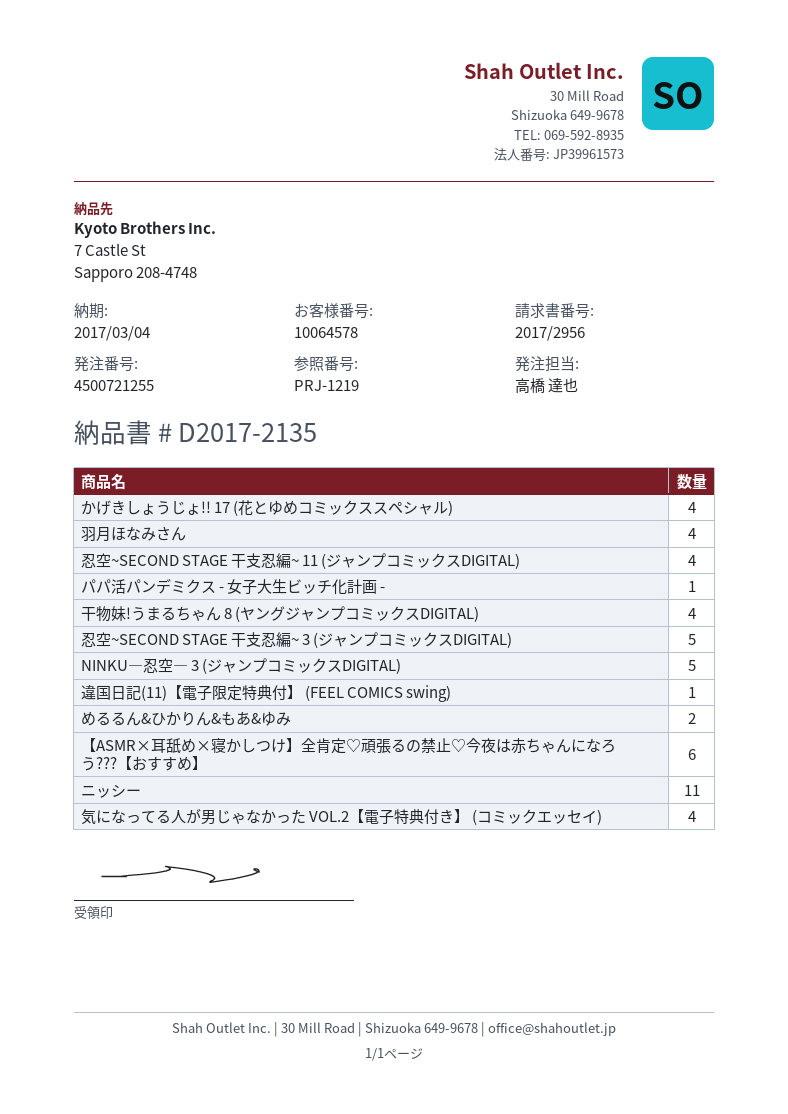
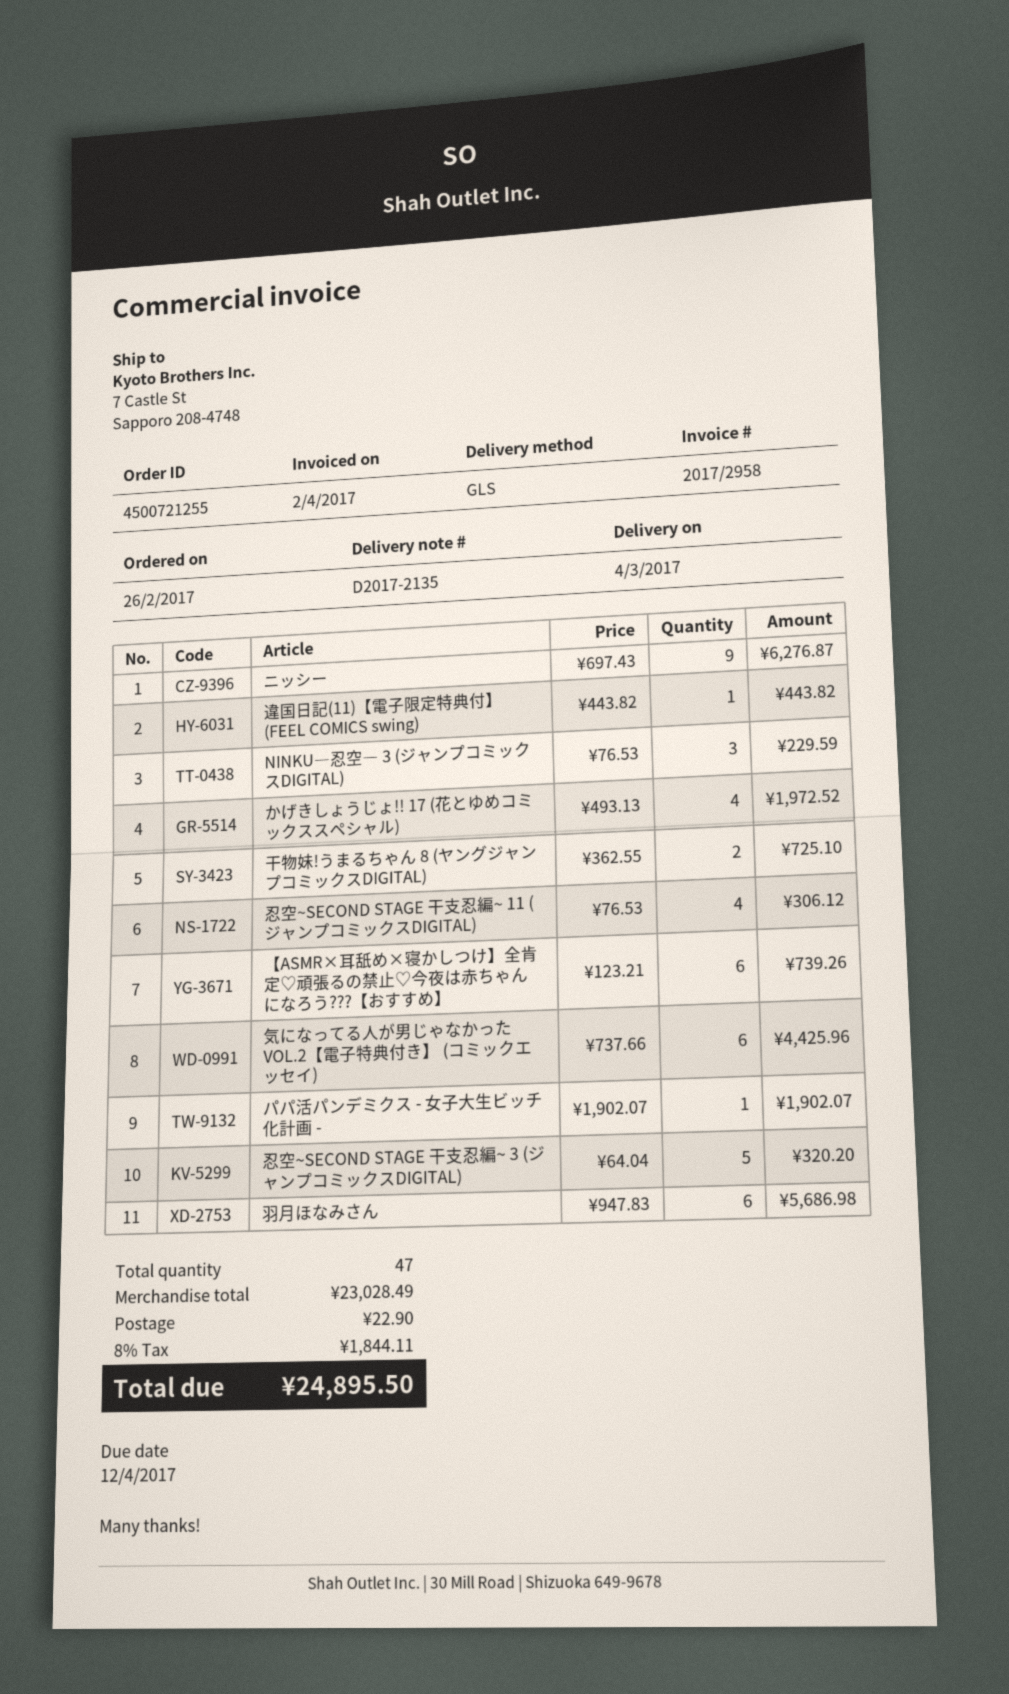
invoice number: 2017/2956 -> 2017/2958
羽月ほなみさん: 4 -> 6
干物妹!うまるちゃん 8 (ヤングジャンプコミックスDIGITAL): 4 -> 2
NINKU―忍空― 3 (ジャンプコミックスDIGITAL): 5 -> 3
めるるん&ひかりん&もあ&ゆみ: 2 -> none
ニッシー: 11 -> 9
気になってる人が男じゃなかった VOL.2【電子特典付き】 (コミックエッセイ): 4 -> 6

